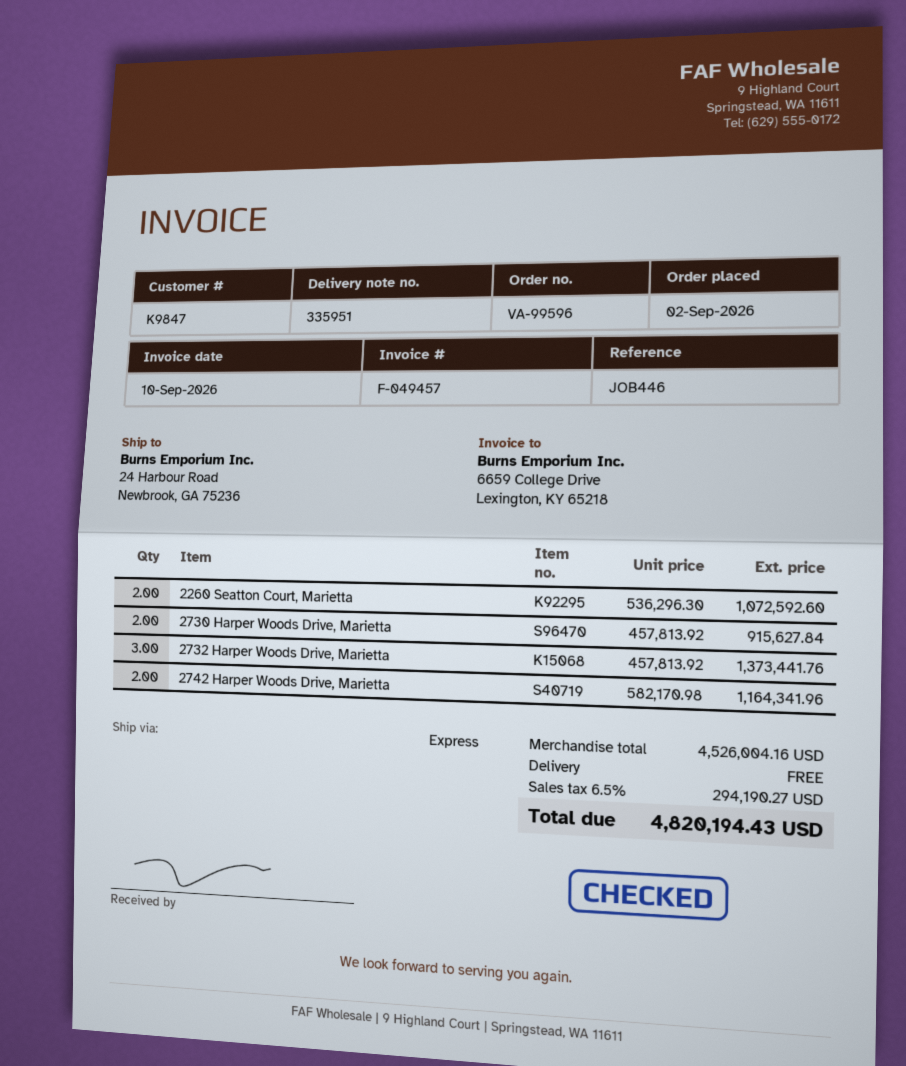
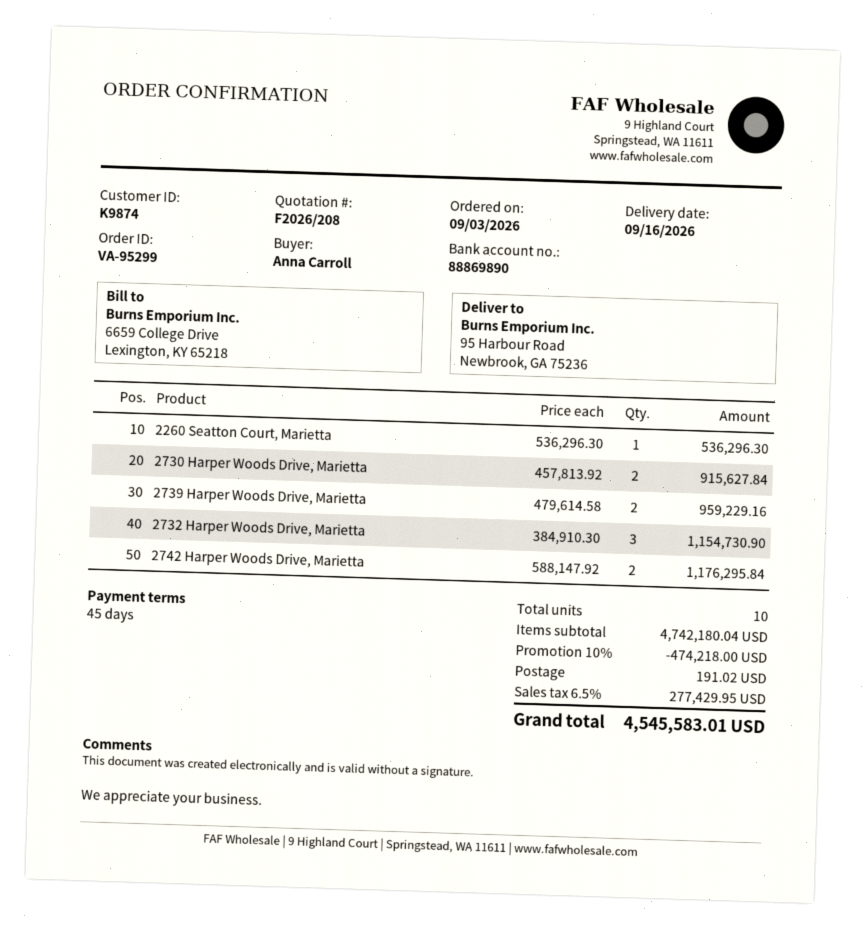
order number: VA-99596 -> VA-95299
order date: 2026-09-02 -> 2026-09-03
customer number: K9847 -> K9874
ship to: 24 Harbour Road, Newbrook, GA 75236 -> 95 Harbour Road, Newbrook, GA 75236
2260 Seatton Court, Marietta: 2 x 536296.30 = 1072592.60 -> 1 x 536296.30 = 536296.30
2732 Harper Woods Drive, Marietta: 3 x 457813.92 = 1373441.76 -> 3 x 384910.30 = 1154730.90
2742 Harper Woods Drive, Marietta: 2 x 582170.98 = 1164341.96 -> 2 x 588147.92 = 1176295.84
2739 Harper Woods Drive, Marietta: none -> 2 x 479614.58 = 959229.16
subtotal: 4526004.16 -> 4742180.04
discount: none -> 10% = 474218.00
shipping: 0.00 -> 191.02
tax: 6.5% = 294190.27 -> 6.5% = 277429.95
total: 4820194.43 -> 4545583.01

